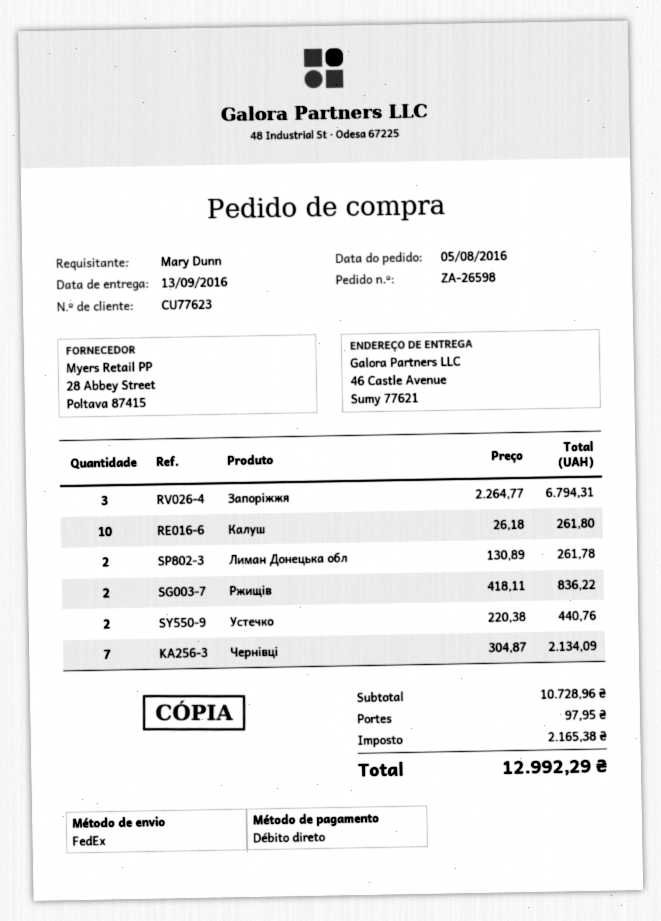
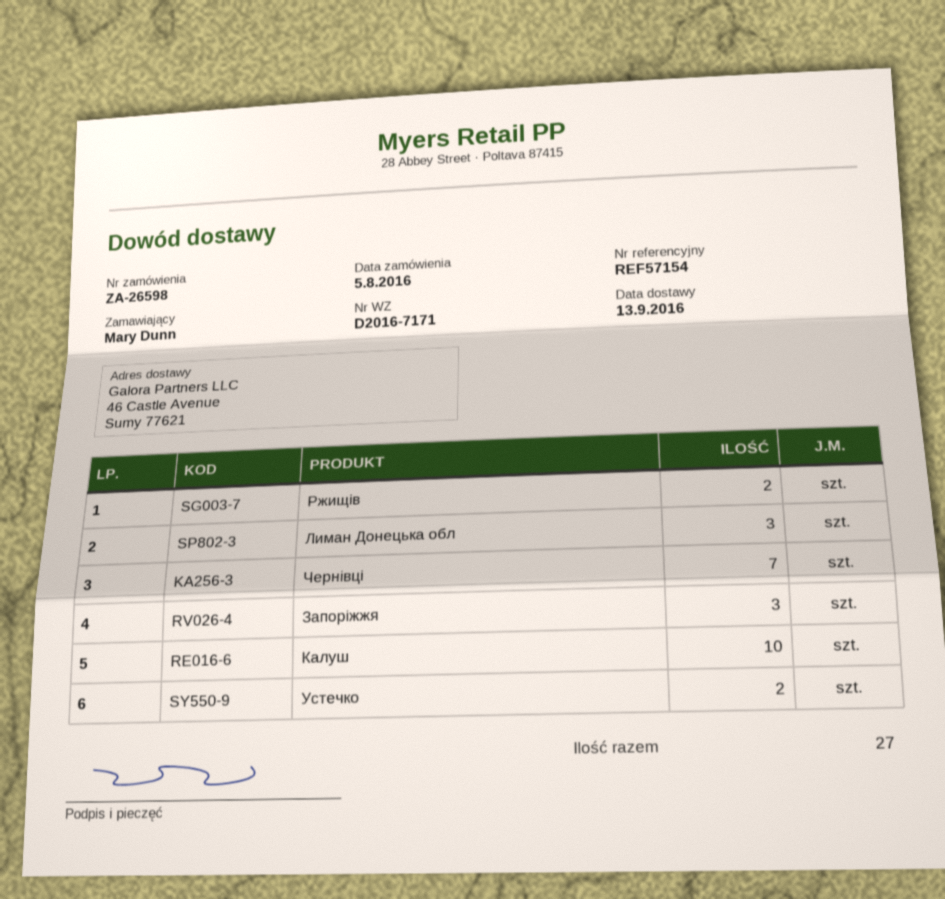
Лиман Донецька обл: 2 -> 3

